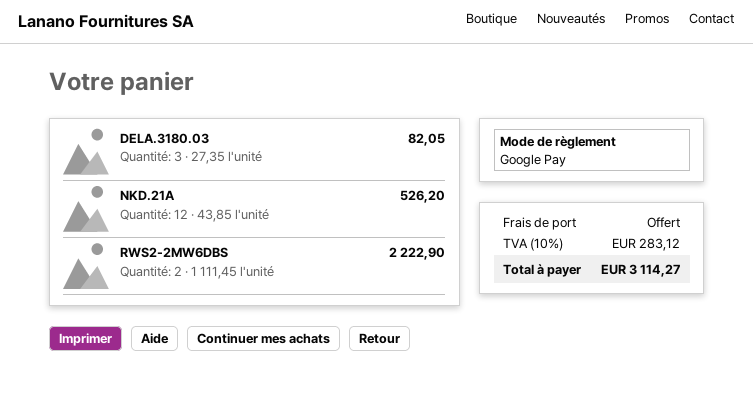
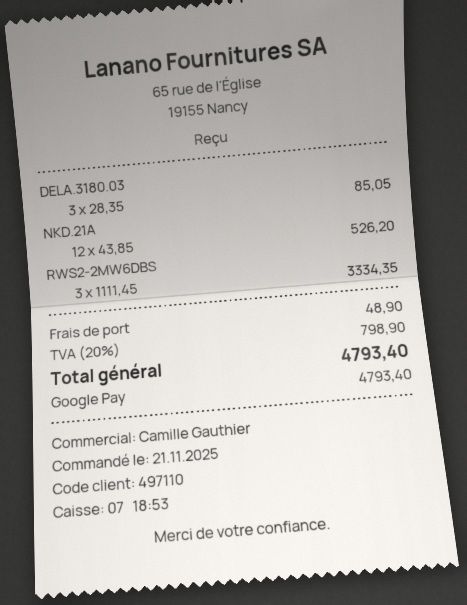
DELA.3180.03: 3 x 27.35 = 82.05 -> 3 x 28.35 = 85.05
RWS2-2MW6DBS: 2 x 1111.45 = 2222.90 -> 3 x 1111.45 = 3334.35
shipping: 0.00 -> 48.90
tax: 10% = 283.12 -> 20% = 798.90
total: 3114.27 -> 4793.40

